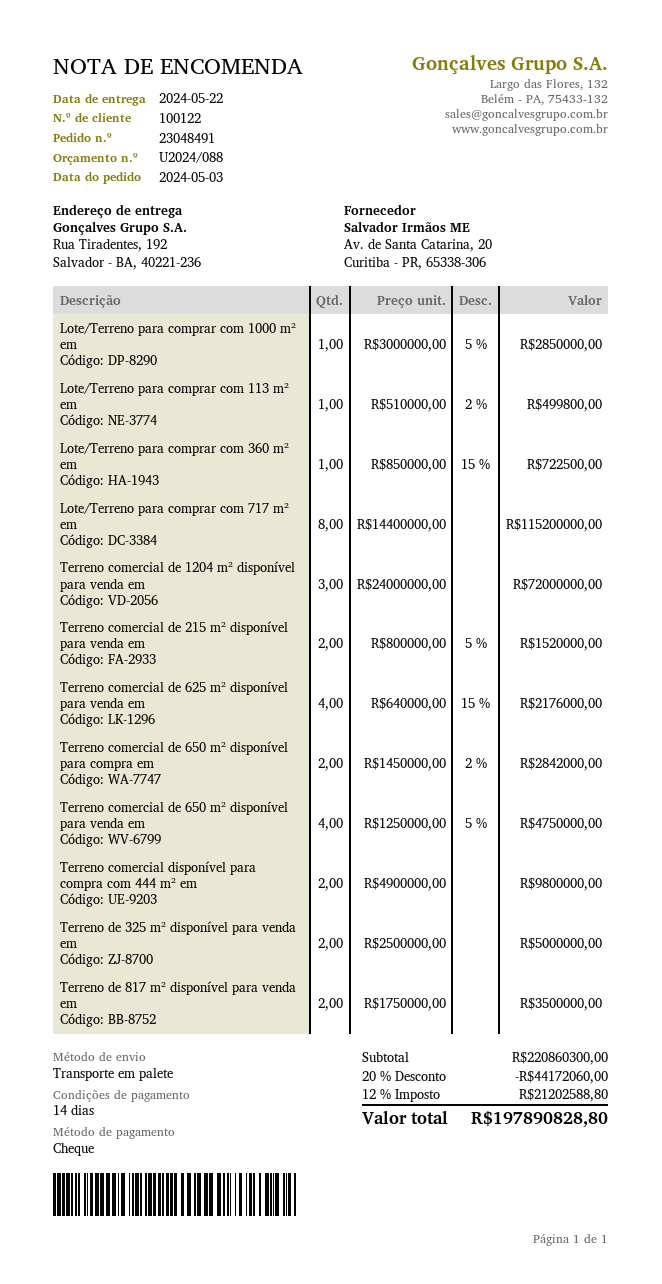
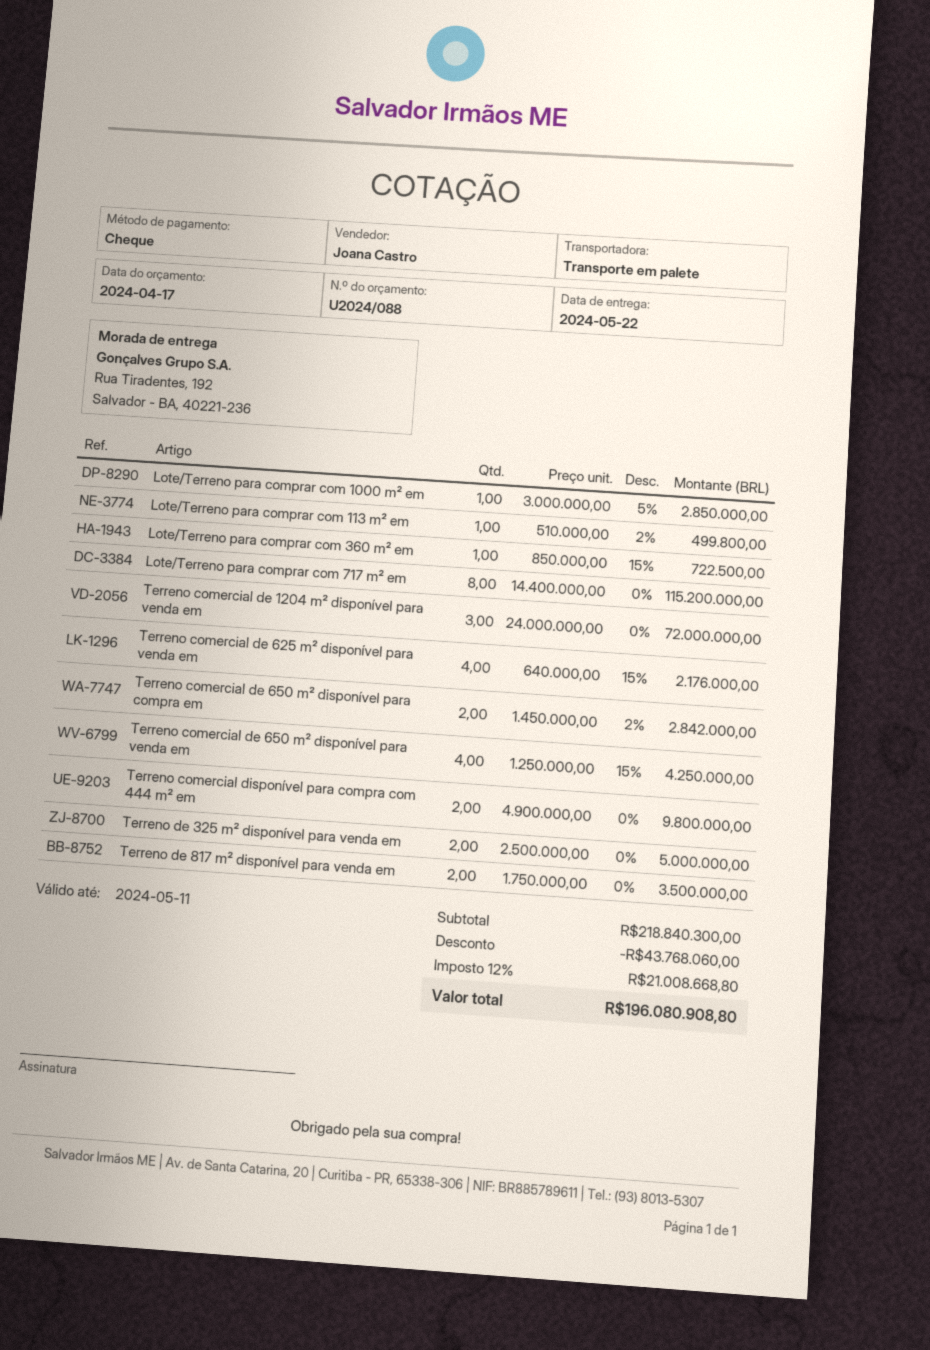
Terreno comercial de 215 m² disponível para venda em: 2 x 800000.00 - 5% = 1520000.00 -> none
Terreno comercial de 650 m² disponível para venda em: 4 x 1250000.00 - 5% = 4750000.00 -> 4 x 1250000.00 - 15% = 4250000.00
subtotal: 220860300.00 -> 218840300.00
discount: 44172060.00 -> 43768060.00
tax: 12% = 21202588.80 -> 12% = 21008668.80
total: 197890828.80 -> 196080908.80

